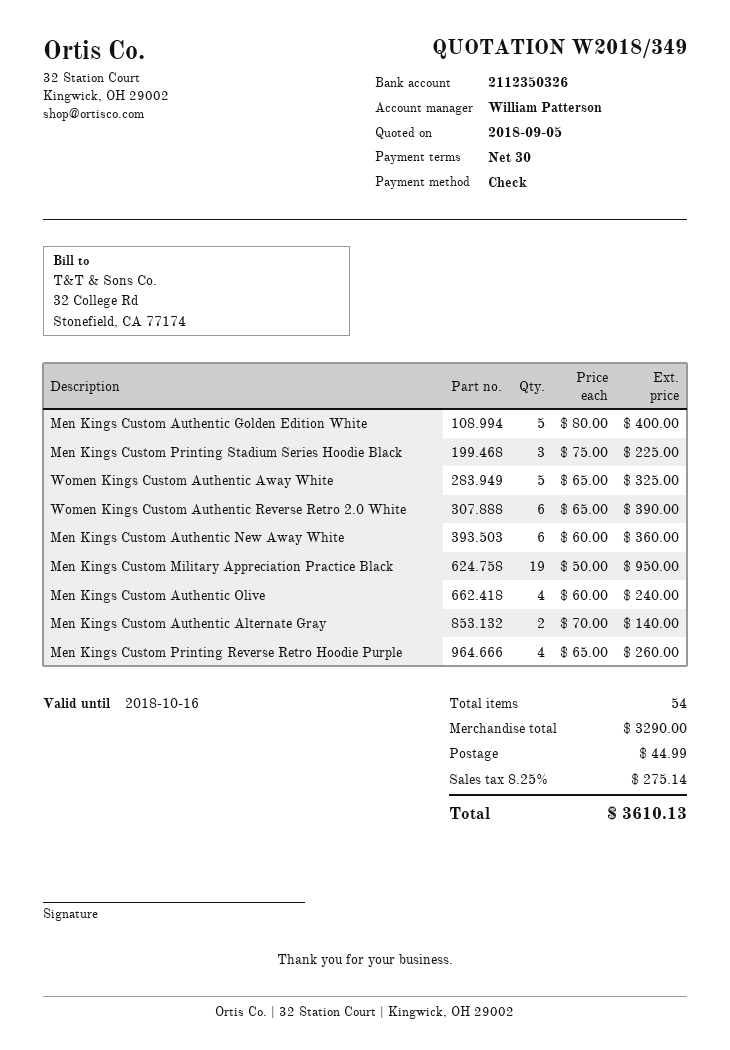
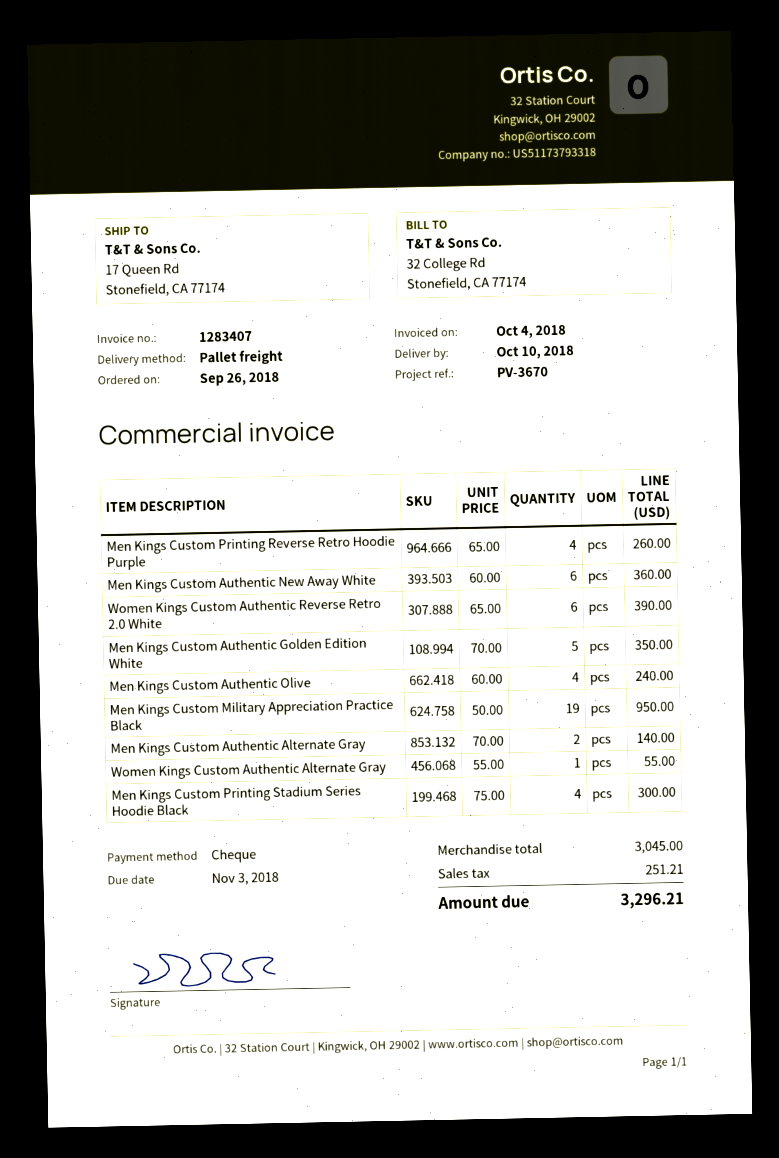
Men Kings Custom Authentic Golden Edition White: 5 x 80.00 = 400.00 -> 5 x 70.00 = 350.00
Men Kings Custom Printing Stadium Series Hoodie Black: 3 x 75.00 = 225.00 -> 4 x 75.00 = 300.00
Women Kings Custom Authentic Away White: 5 x 65.00 = 325.00 -> none
Women Kings Custom Authentic Alternate Gray: none -> 1 x 55.00 = 55.00
subtotal: 3290.00 -> 3045.00
shipping: 44.99 -> none
tax: 275.14 -> 251.21
total: 3610.13 -> 3296.21

